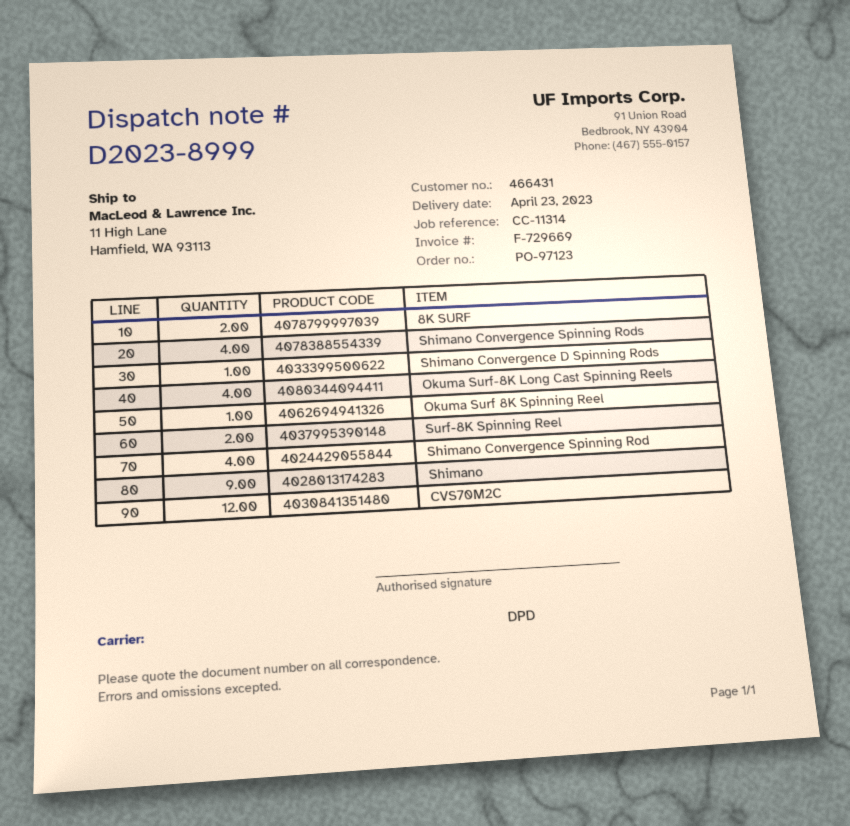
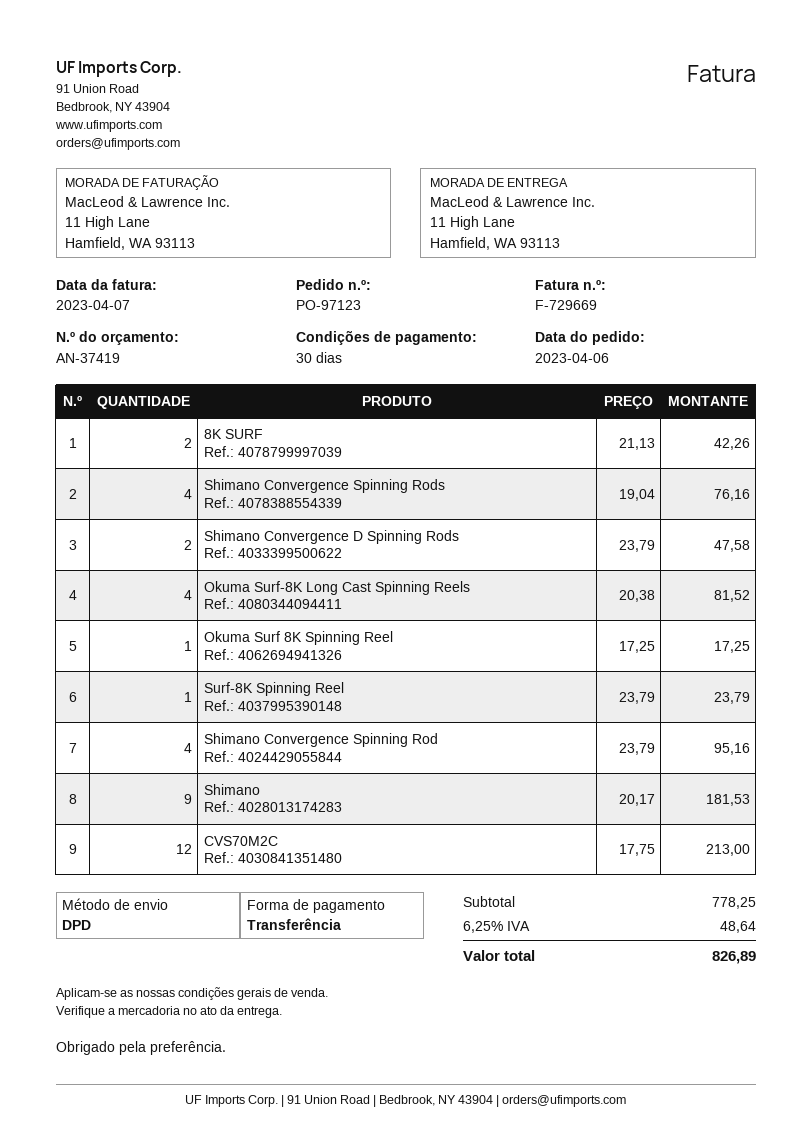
Shimano Convergence D Spinning Rods: 1 -> 2
Surf-8K Spinning Reel: 2 -> 1

